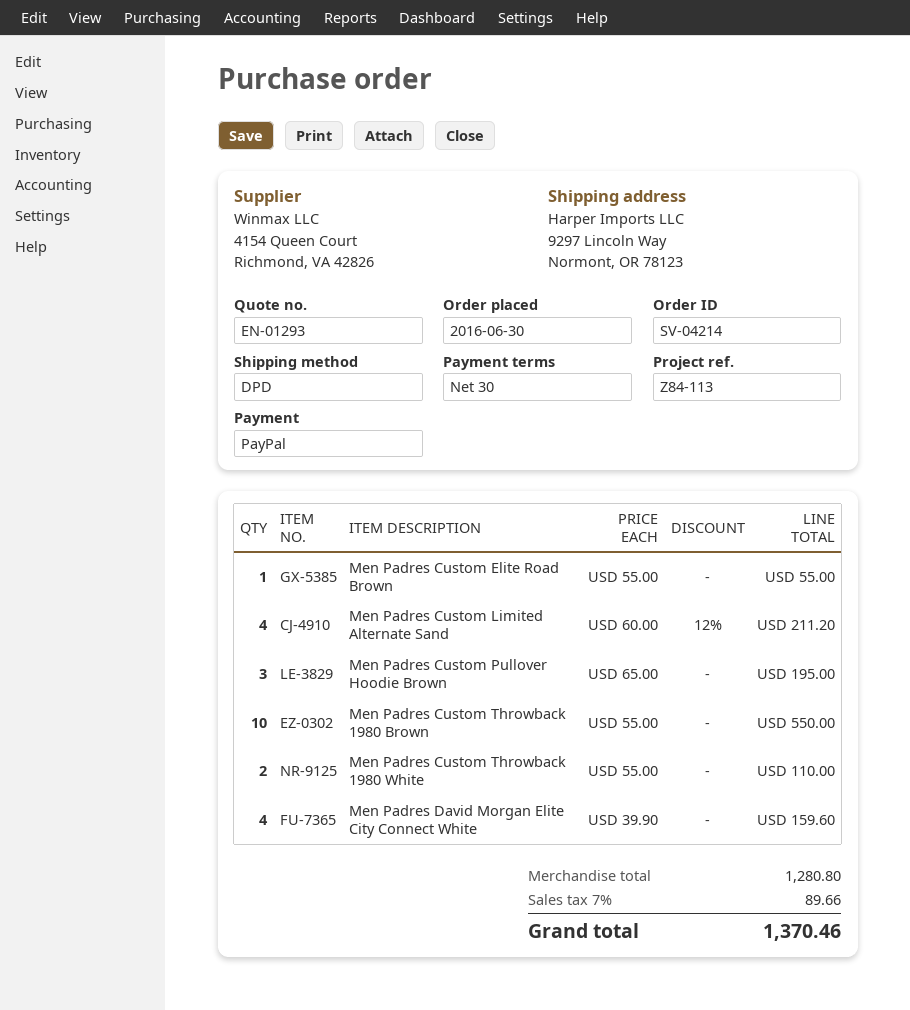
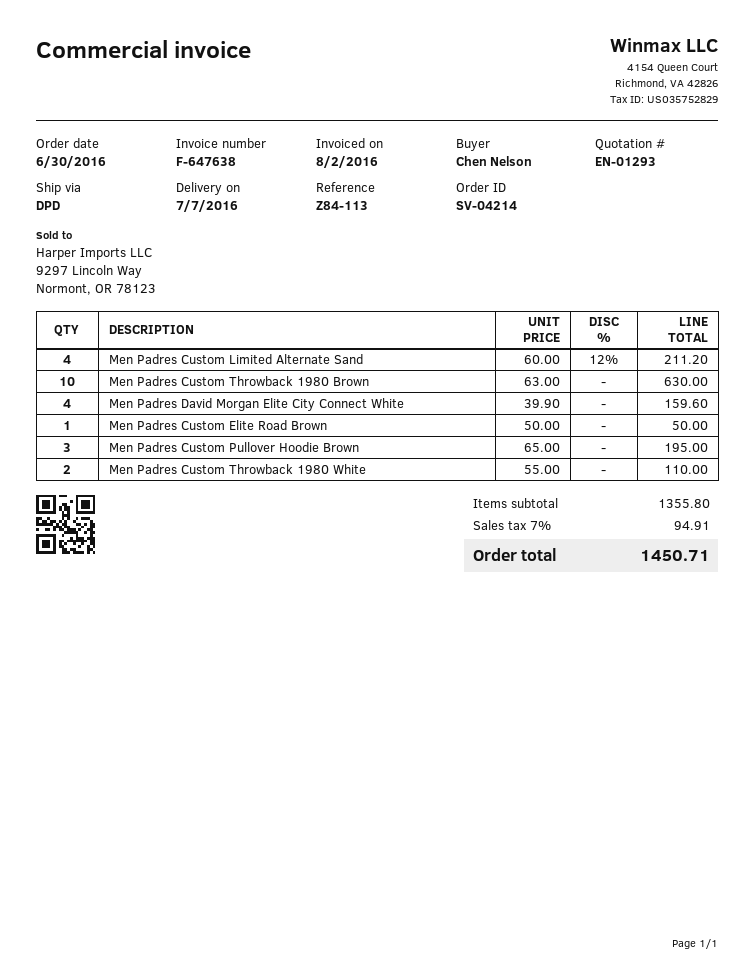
Men Padres Custom Elite Road Brown: 1 x 55.00 = 55.00 -> 1 x 50.00 = 50.00
Men Padres Custom Throwback 1980 Brown: 10 x 55.00 = 550.00 -> 10 x 63.00 = 630.00
subtotal: 1280.80 -> 1355.80
tax: 7% = 89.66 -> 7% = 94.91
total: 1370.46 -> 1450.71

